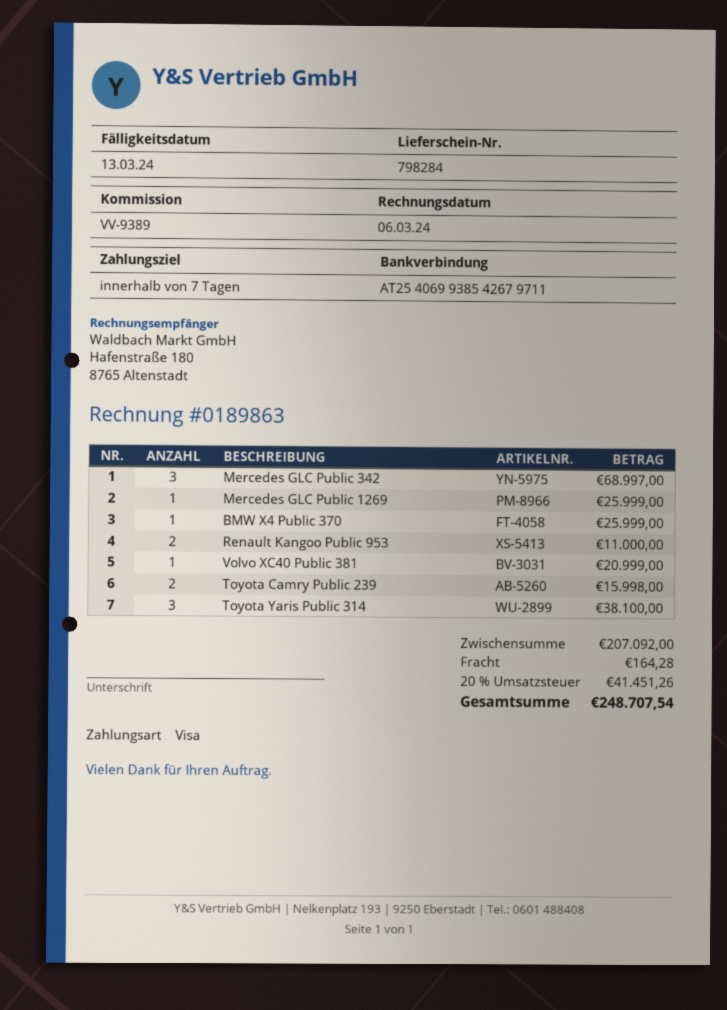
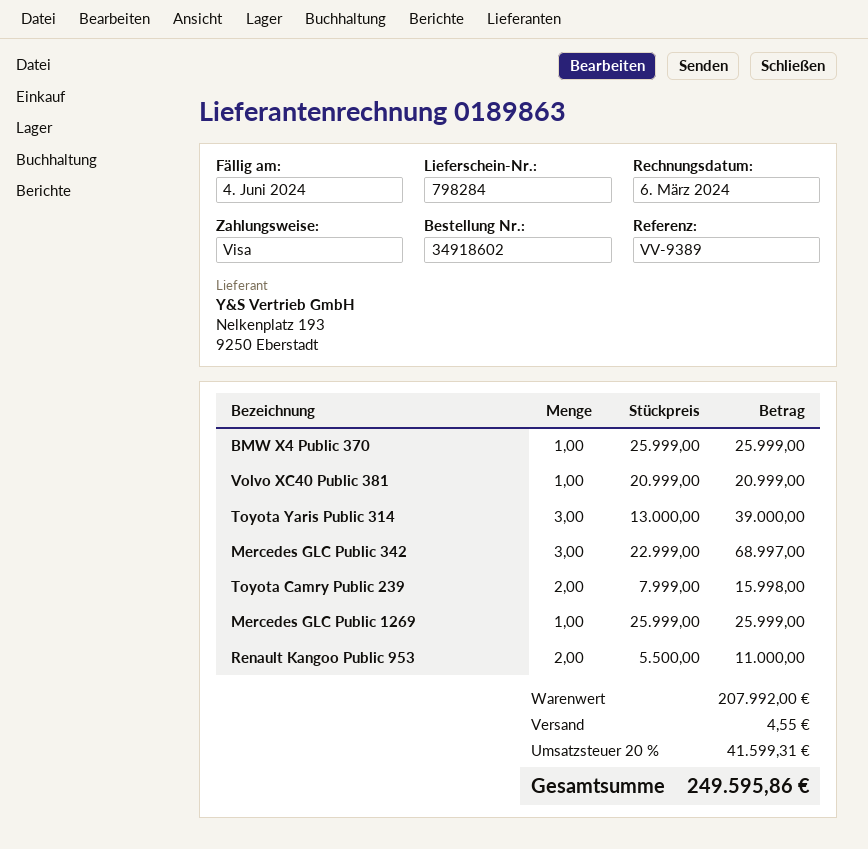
due date: 2024-03-13 -> 2024-06-04
Toyota Yaris Public 314: 3 for 38100.00 -> 3 for 39000.00
subtotal: 207092.00 -> 207992.00
shipping: 164.28 -> 4.55
tax: 20% = 41451.26 -> 20% = 41599.31
total: 248707.54 -> 249595.86

